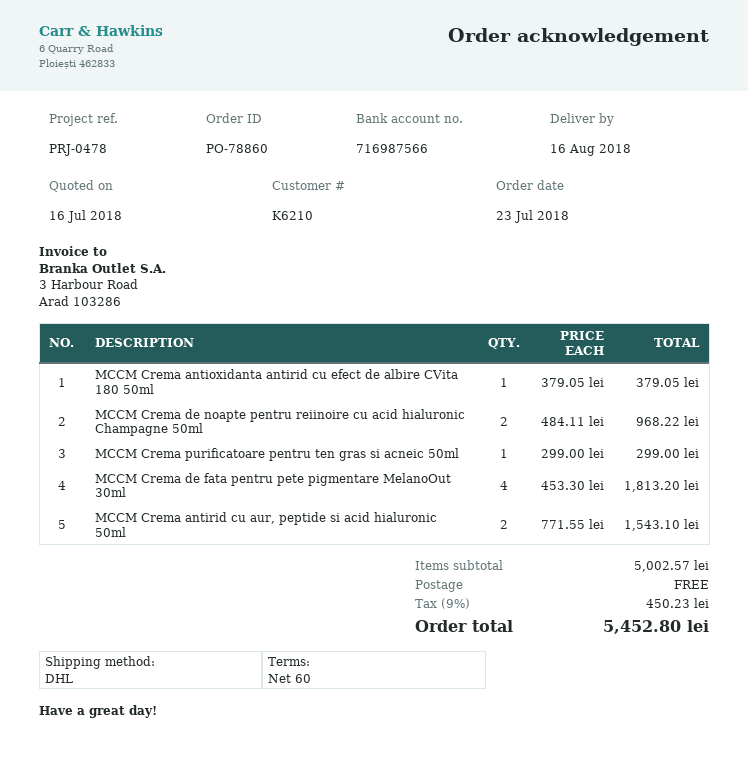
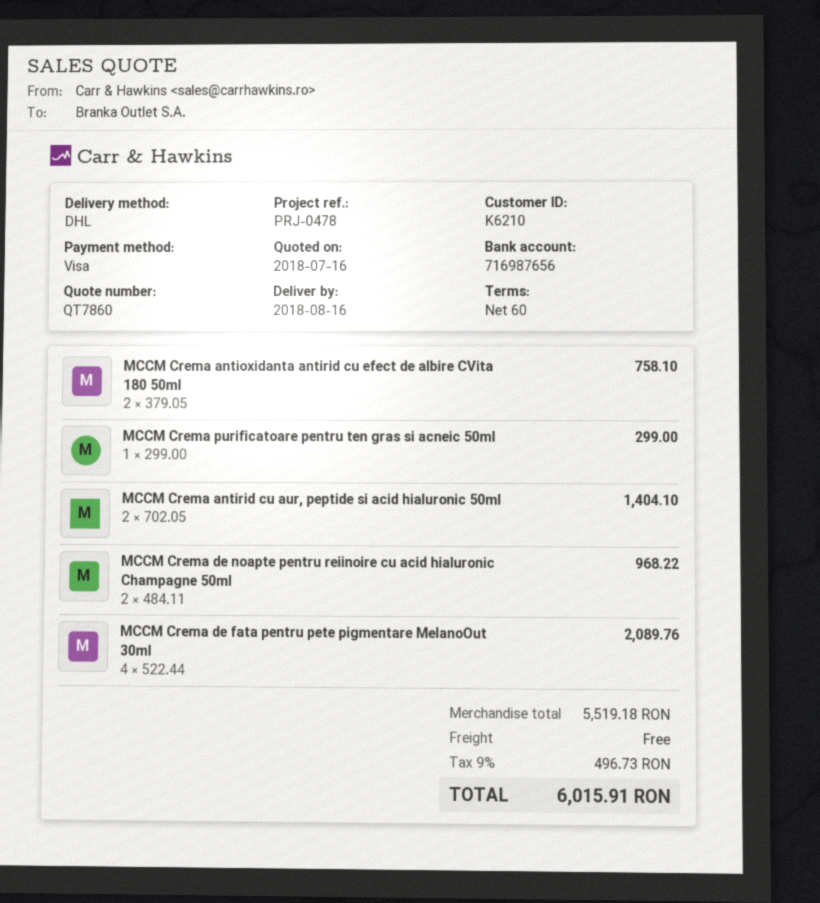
bank account: 716987566 -> 716987656
MCCM Crema antioxidanta antirid cu efect de albire CVita 180 50ml: 1 x 379.05 = 379.05 -> 2 x 379.05 = 758.10
MCCM Crema de fata pentru pete pigmentare MelanoOut 30ml: 4 x 453.30 = 1813.20 -> 4 x 522.44 = 2089.76
MCCM Crema antirid cu aur, peptide si acid hialuronic 50ml: 2 x 771.55 = 1543.10 -> 2 x 702.05 = 1404.10
subtotal: 5002.57 -> 5519.18
tax: 9% = 450.23 -> 9% = 496.73
total: 5452.80 -> 6015.91

